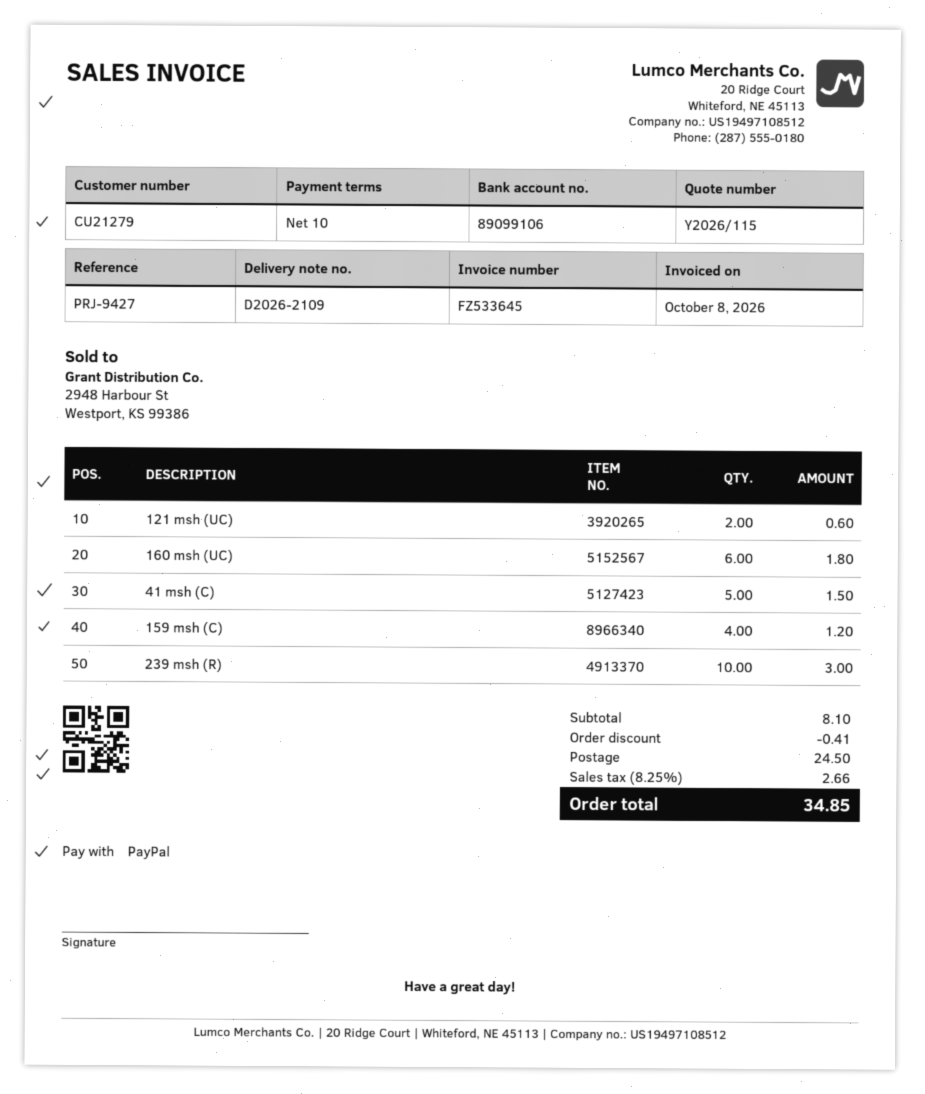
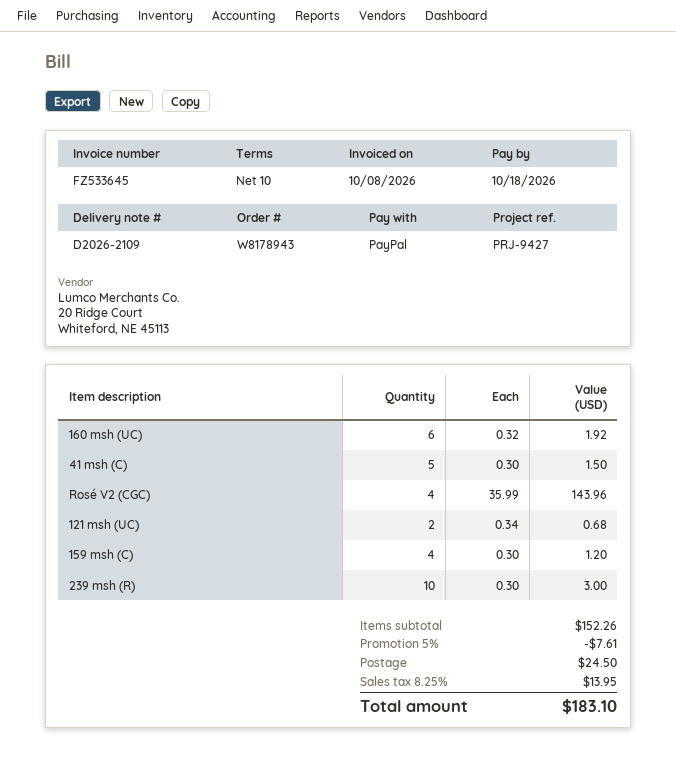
121 msh (UC): 2 for 0.60 -> 2 for 0.68
160 msh (UC): 6 for 1.80 -> 6 for 1.92
Rosé V2 (CGC): none -> 4 for 143.96
subtotal: 8.10 -> 152.26
discount: 0.41 -> 7.61
tax: 8.25% = 2.66 -> 8.25% = 13.95
total: 34.85 -> 183.10

